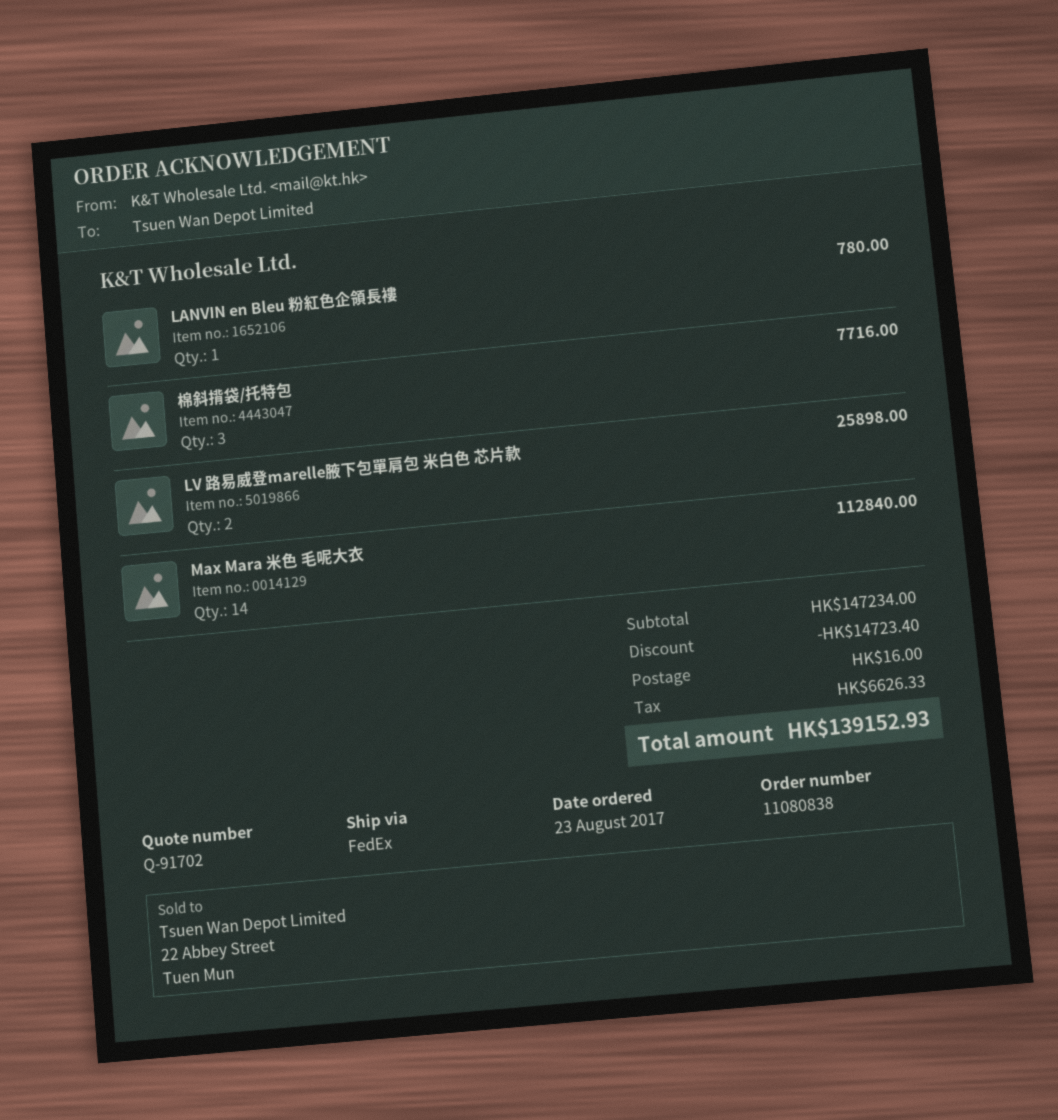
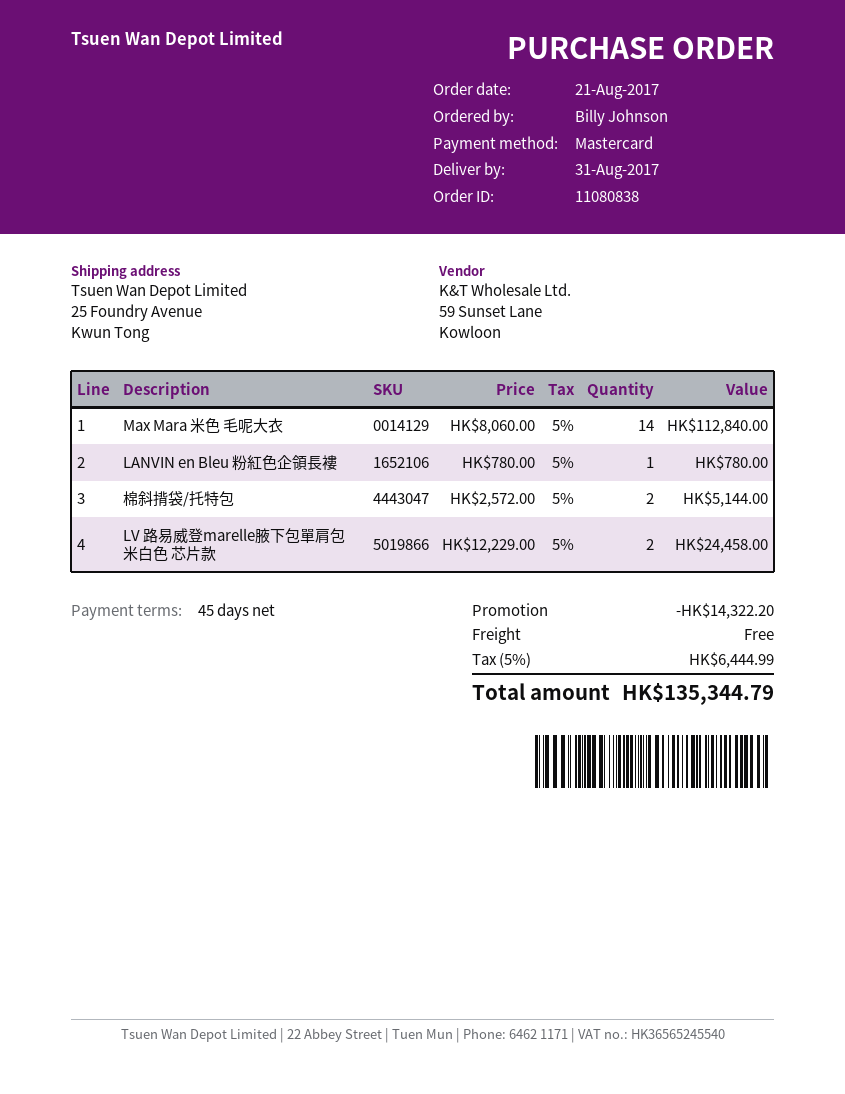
order date: 2017-08-23 -> 2017-08-21
棉斜揹袋/托特包: 3 for 7716.00 -> 2 for 5144.00
LV 路易威登marelle腋下包單肩包 米白色 芯片款: 2 for 25898.00 -> 2 for 24458.00
discount: 14723.40 -> 14322.20
shipping: 16.00 -> 0.00
tax: 6626.33 -> 6444.99
total: 139152.93 -> 135344.79

